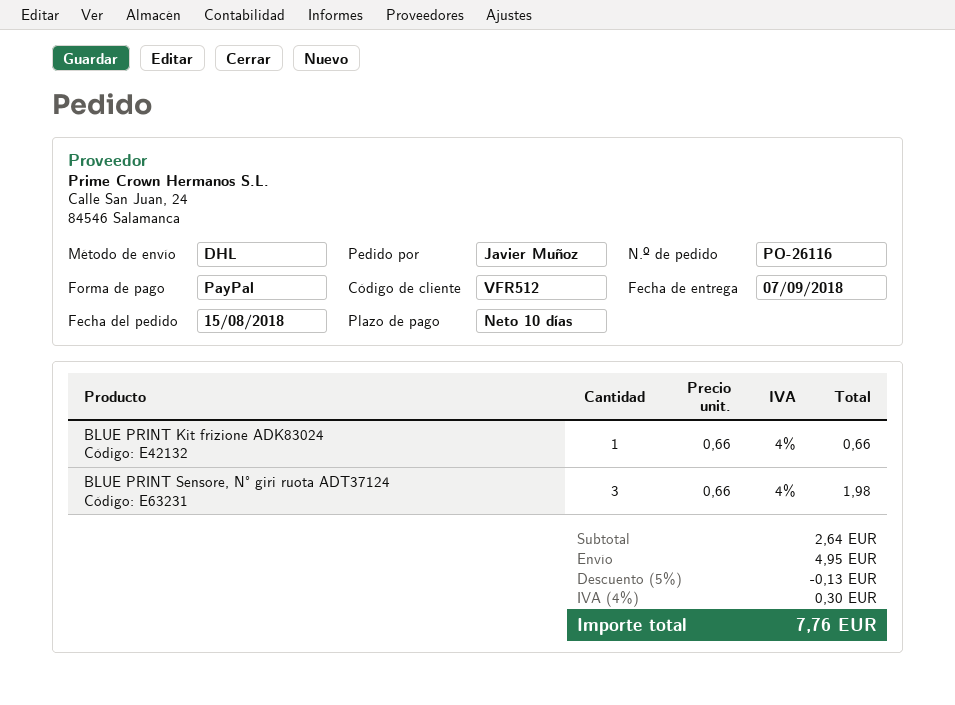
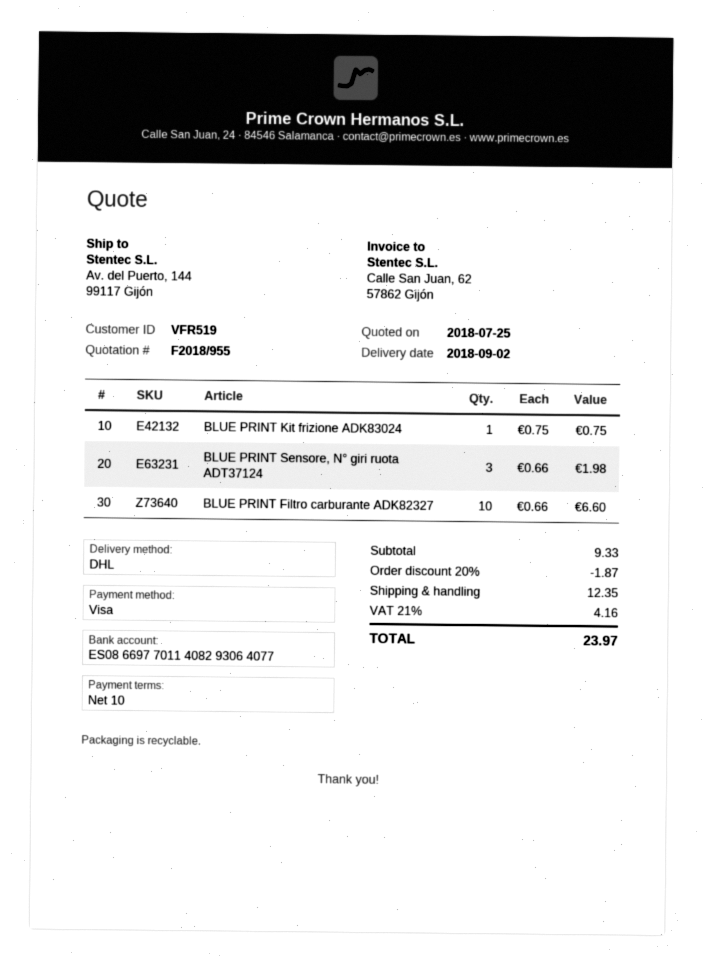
delivery date: 2018-09-07 -> 2018-09-02
customer number: VFR512 -> VFR519
payment method: PayPal -> Visa
BLUE PRINT Kit frizione ADK83024: 1 x 0.66 = 0.66 -> 1 x 0.75 = 0.75
BLUE PRINT Filtro carburante ADK82327: none -> 10 x 0.66 = 6.60
subtotal: 2.64 -> 9.33
discount: 5% = 0.13 -> 20% = 1.87
shipping: 4.95 -> 12.35
tax: 4% = 0.30 -> 21% = 4.16
total: 7.76 -> 23.97

